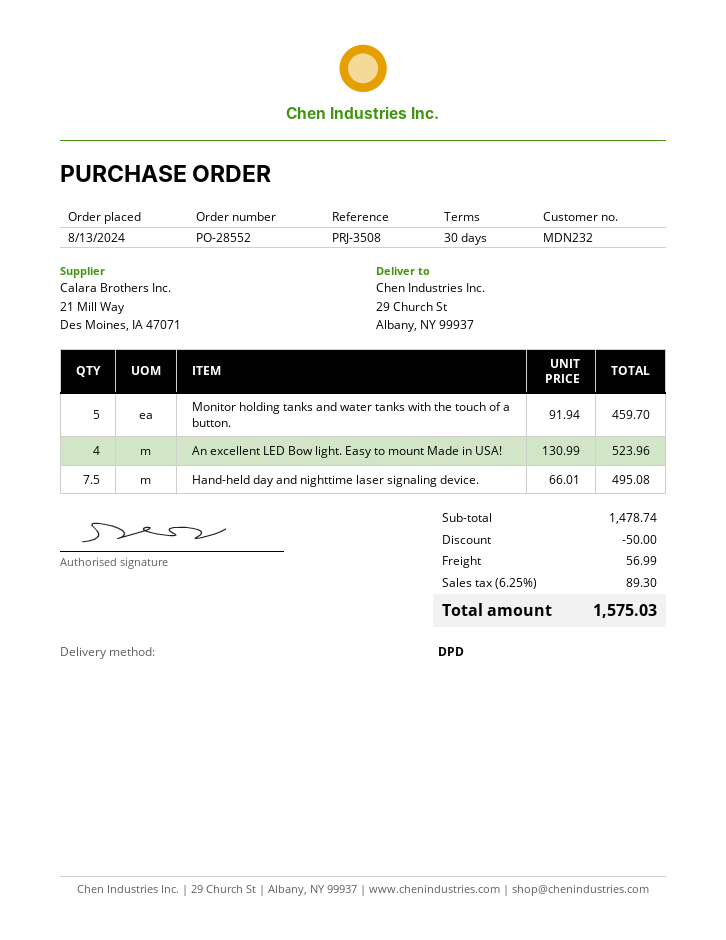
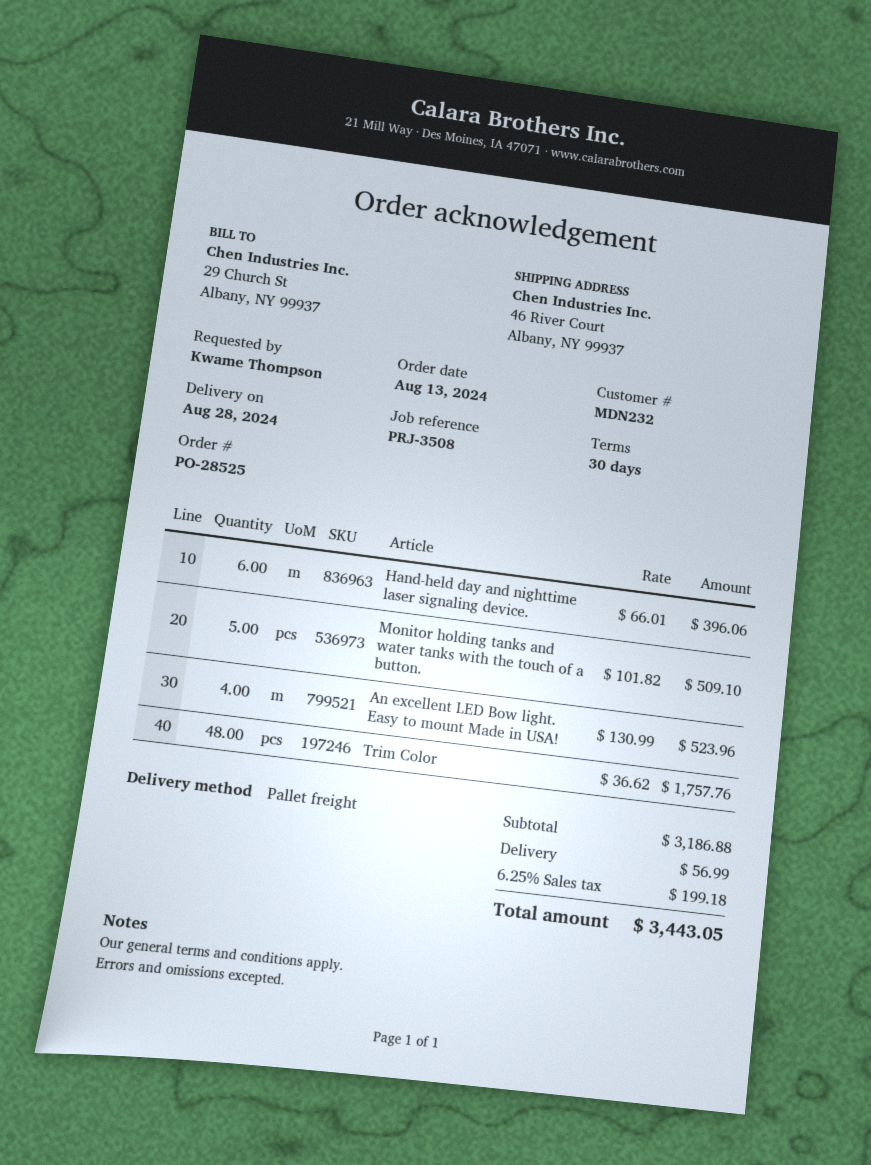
order number: PO-28552 -> PO-28525
shipping method: DPD -> pallet freight
ship to: 29 Church St, Albany, NY 99937 -> 46 River Court, Albany, NY 99937
Monitor holding tanks and water tanks with the touch of a button.: 5 x 91.94 = 459.70 -> 5 x 101.82 = 509.10
Hand-held day and nighttime laser signaling device.: 7.5 x 66.01 = 495.08 -> 6 x 66.01 = 396.06
Trim Color: none -> 48 x 36.62 = 1757.76
subtotal: 1478.74 -> 3186.88
discount: 50.00 -> none
tax: 6.25% = 89.30 -> 6.25% = 199.18
total: 1575.03 -> 3443.05

